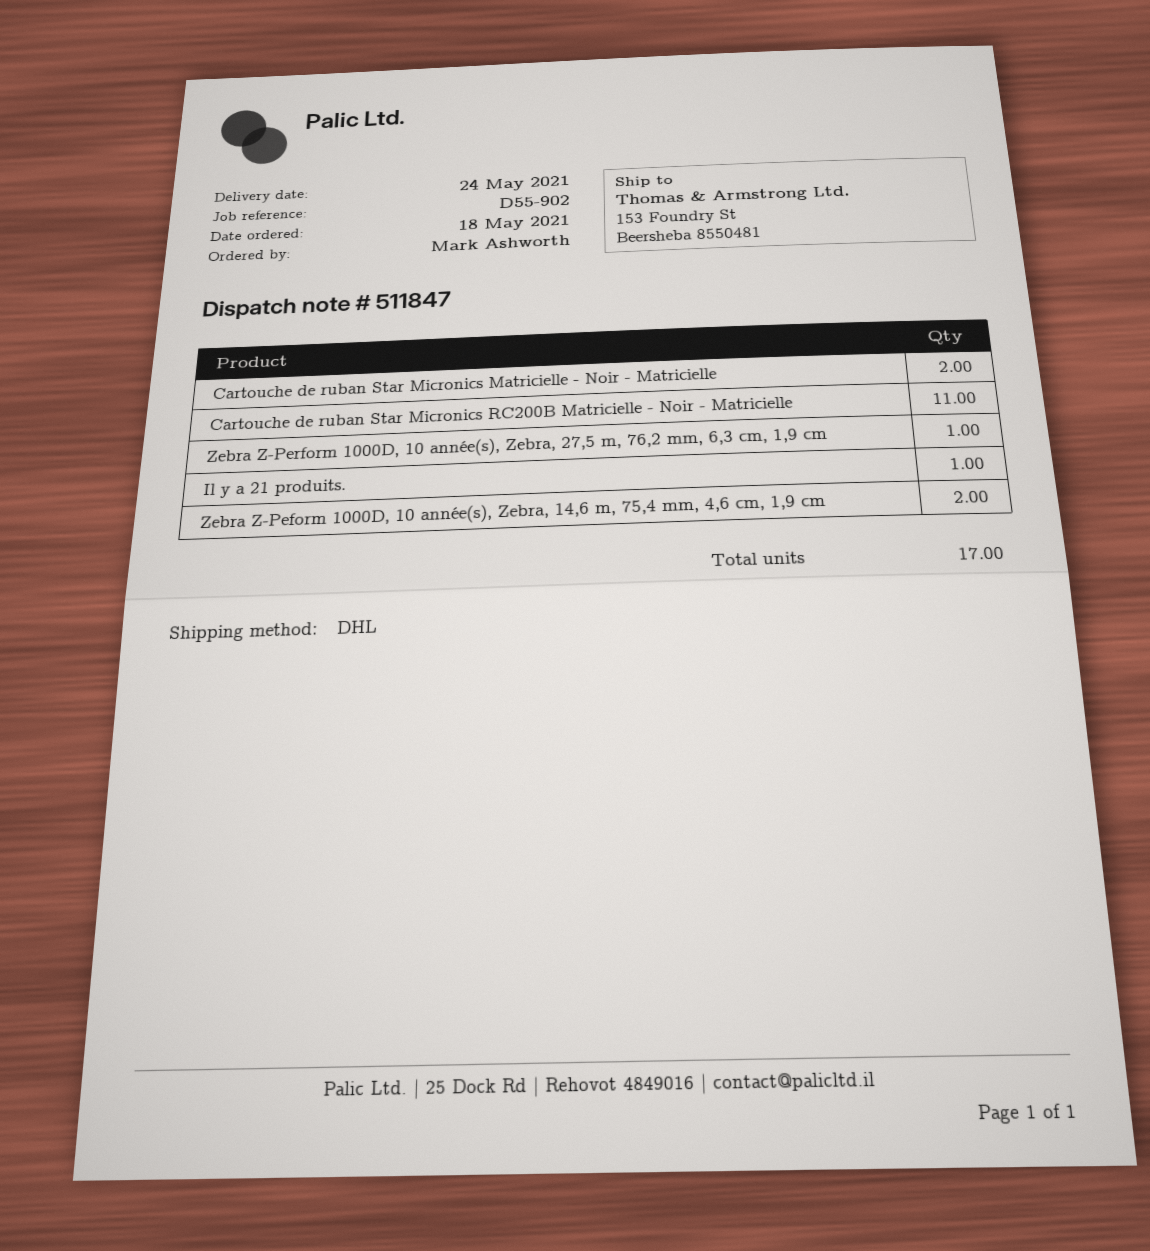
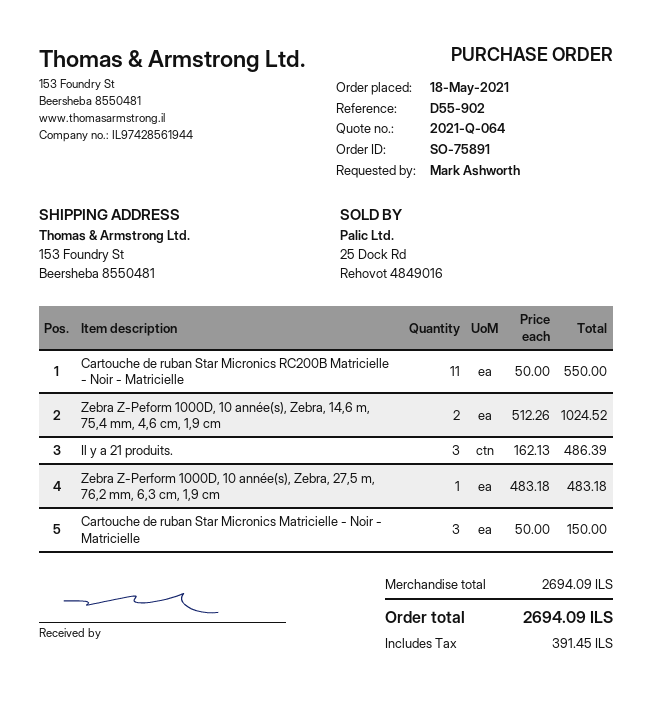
Cartouche de ruban Star Micronics Matricielle - Noir - Matricielle: 2 -> 3
Il y a 21 produits.: 1 -> 3

